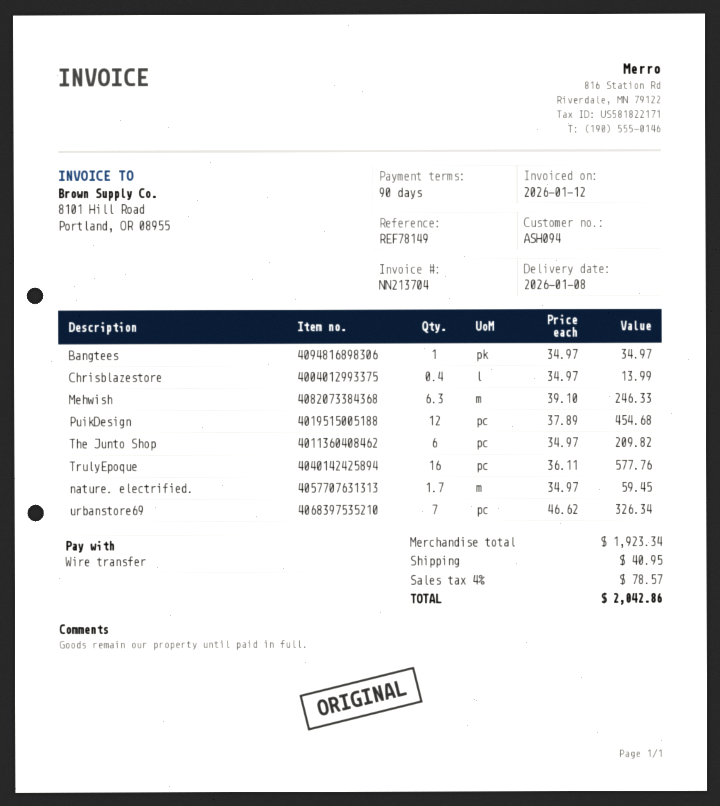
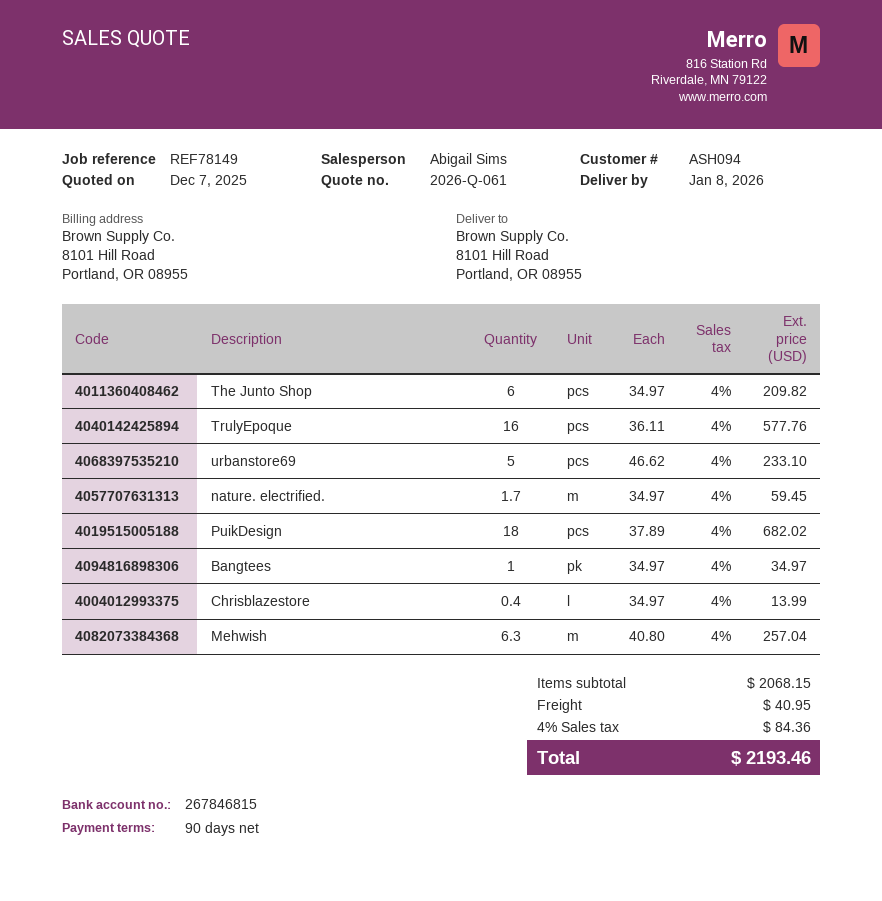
Mehwish: 6.3 x 39.10 = 246.33 -> 6.3 x 40.80 = 257.04
PuikDesign: 12 x 37.89 = 454.68 -> 18 x 37.89 = 682.02
urbanstore69: 7 x 46.62 = 326.34 -> 5 x 46.62 = 233.10
subtotal: 1923.34 -> 2068.15
tax: 4% = 78.57 -> 4% = 84.36
total: 2042.86 -> 2193.46

